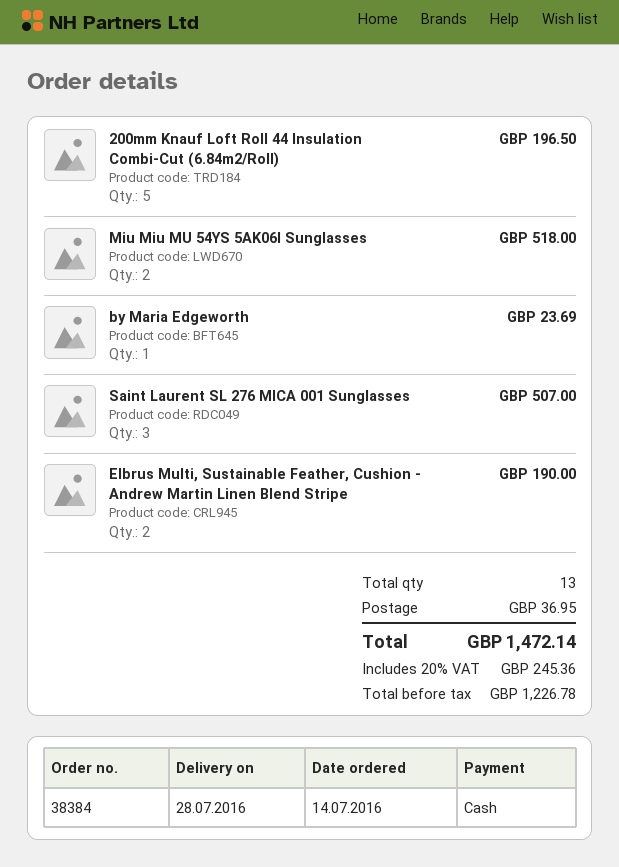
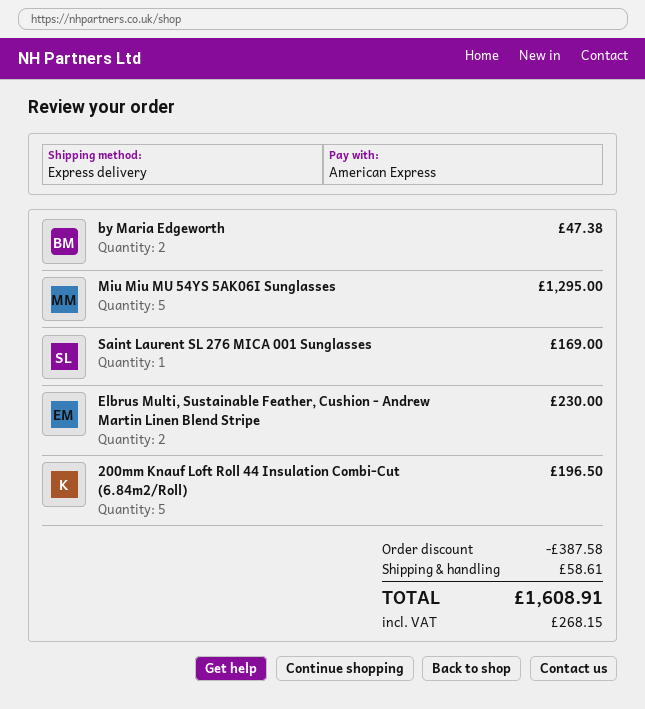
payment method: cash -> American Express
Miu Miu MU 54YS 5AK06I Sunglasses: 2 for 518.00 -> 5 for 1295.00
by Maria Edgeworth: 1 for 23.69 -> 2 for 47.38
Saint Laurent SL 276 MICA 001 Sunglasses: 3 for 507.00 -> 1 for 169.00
Elbrus Multi, Sustainable Feather, Cushion - Andrew Martin Linen Blend Stripe: 2 for 190.00 -> 2 for 230.00
discount: none -> 387.58
shipping: 36.95 -> 58.61
tax: 245.36 -> 268.15
total: 1472.14 -> 1608.91

